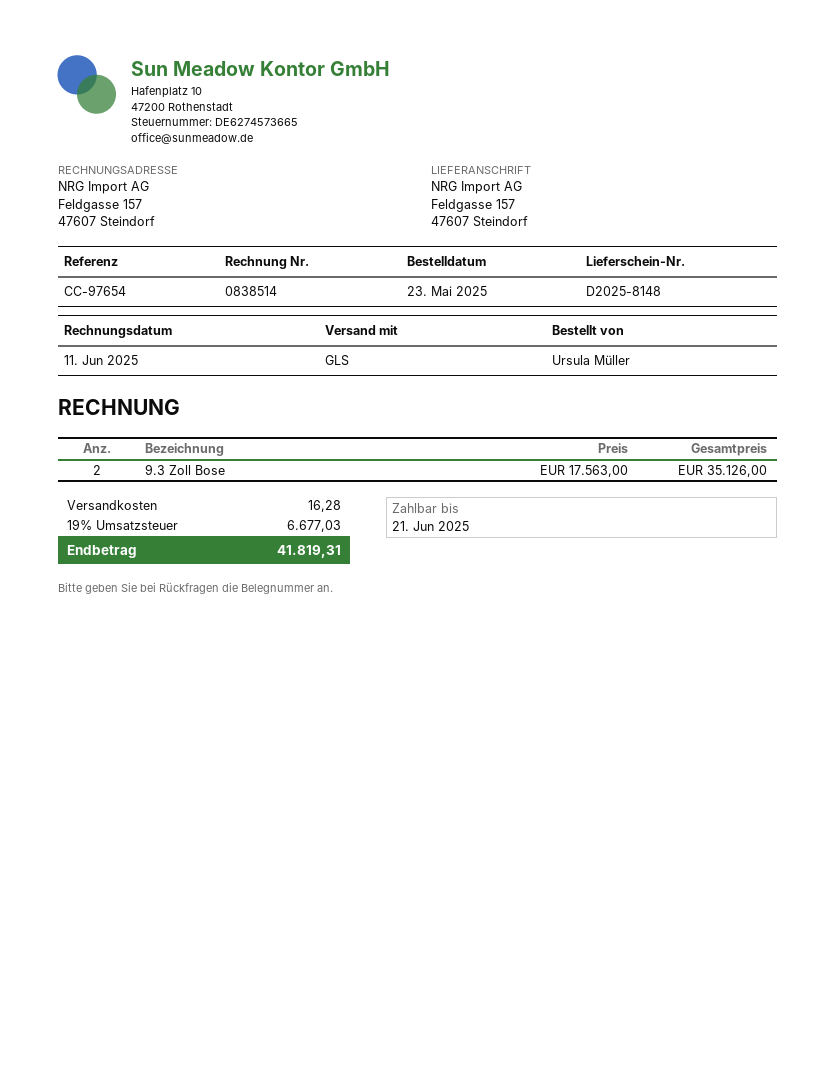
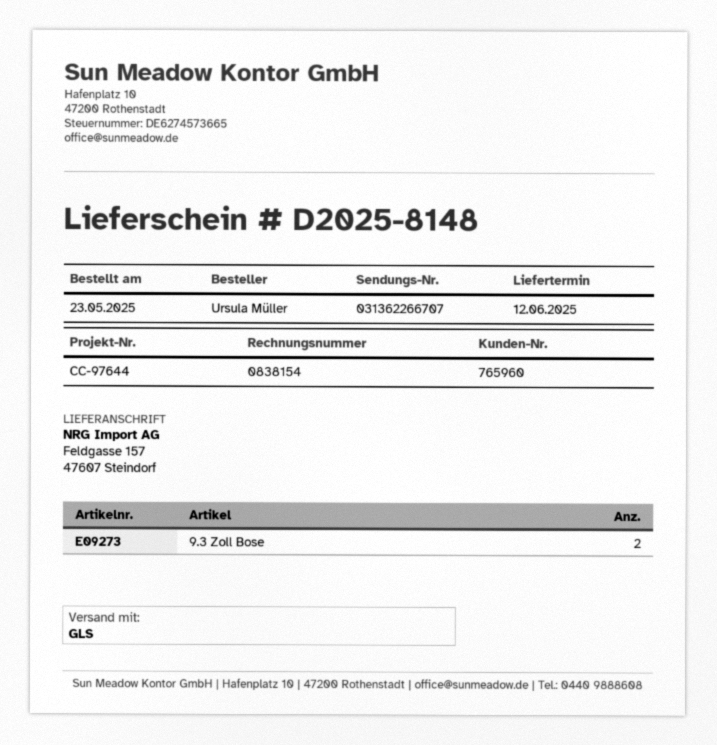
invoice number: 0838514 -> 0838154
reference: CC-97654 -> CC-97644

